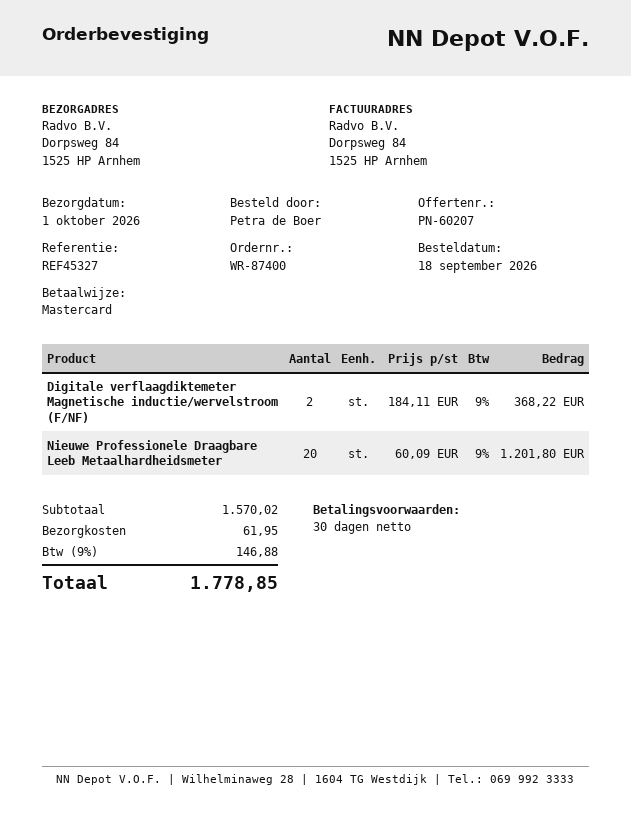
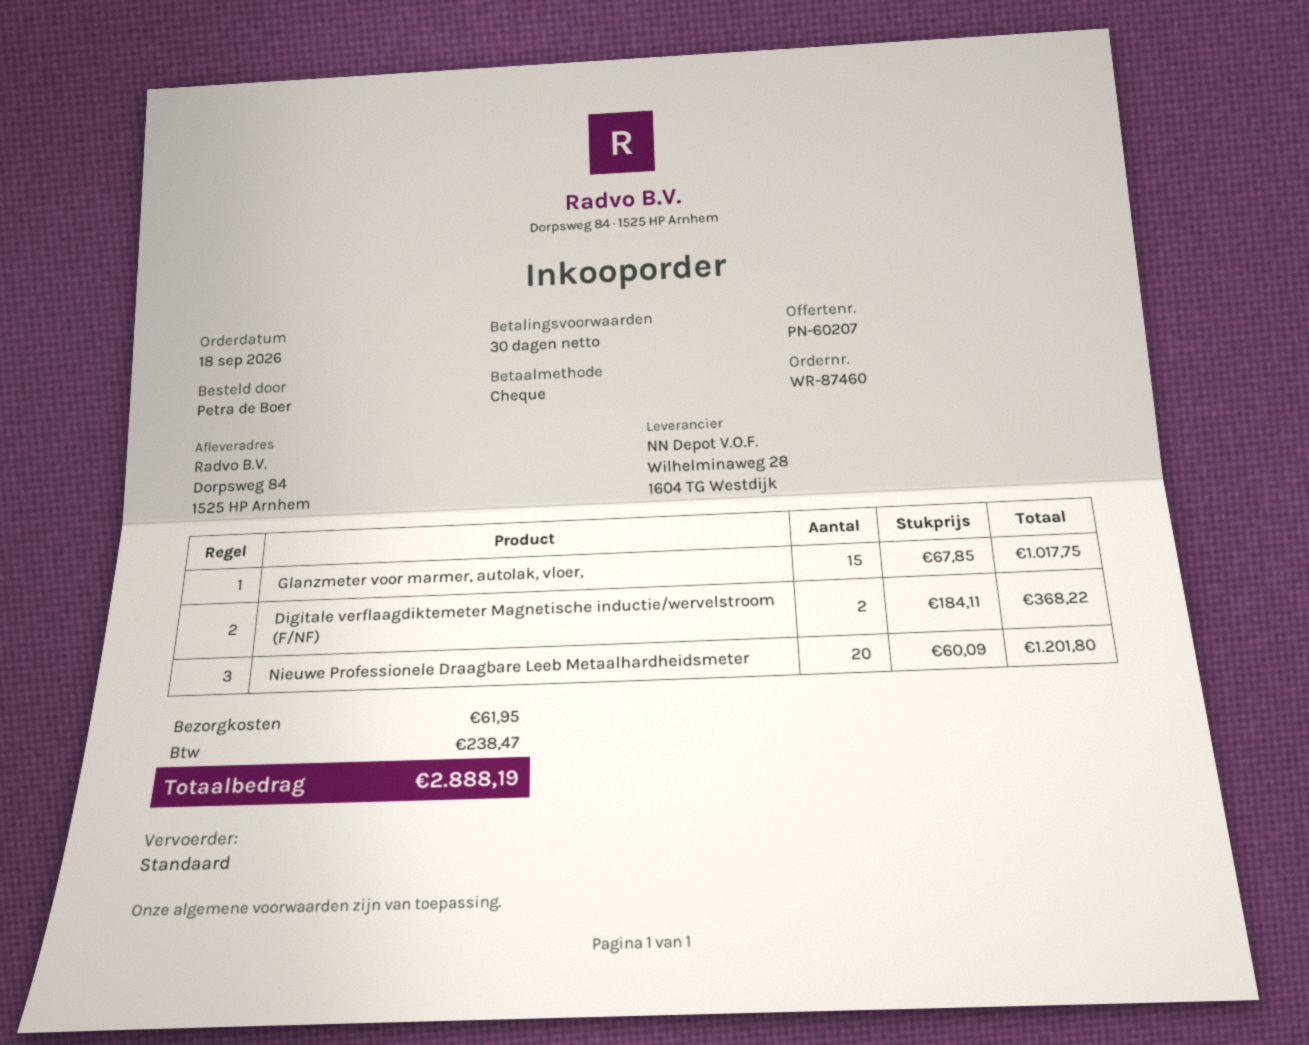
order number: WR-87400 -> WR-87460
payment method: Mastercard -> cheque
Glanzmeter voor marmer, autolak, vloer,: none -> 15 x 67.85 = 1017.75
tax: 146.88 -> 238.47
total: 1778.85 -> 2888.19

